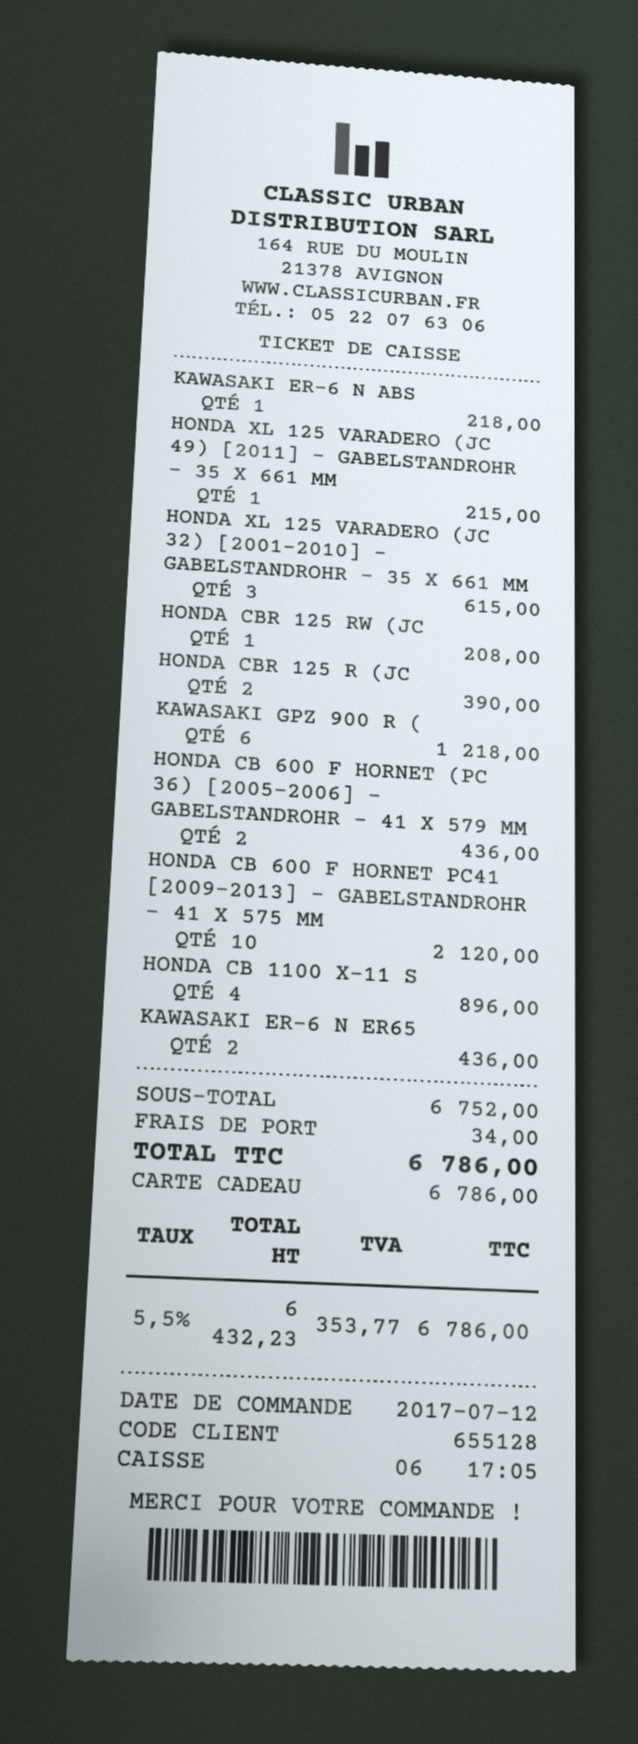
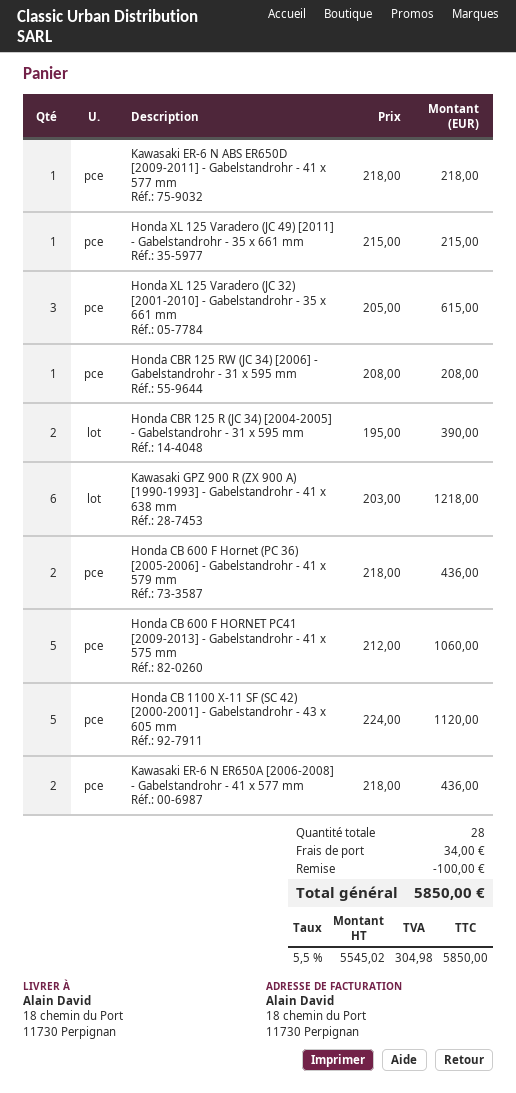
HONDA CB 600 F HORNET PC41 [2009-2013] - GABELSTANDROHR - 41 X 575 MM: 10 for 2120.00 -> 5 for 1060.00
HONDA CB 1100 X-11 S: 4 for 896.00 -> 5 for 1120.00
discount: none -> 100.00
net: 6432.23 -> 5545.02
tax: 5.5% = 353.77 -> 5.5% = 304.98
total: 6786.00 -> 5850.00

